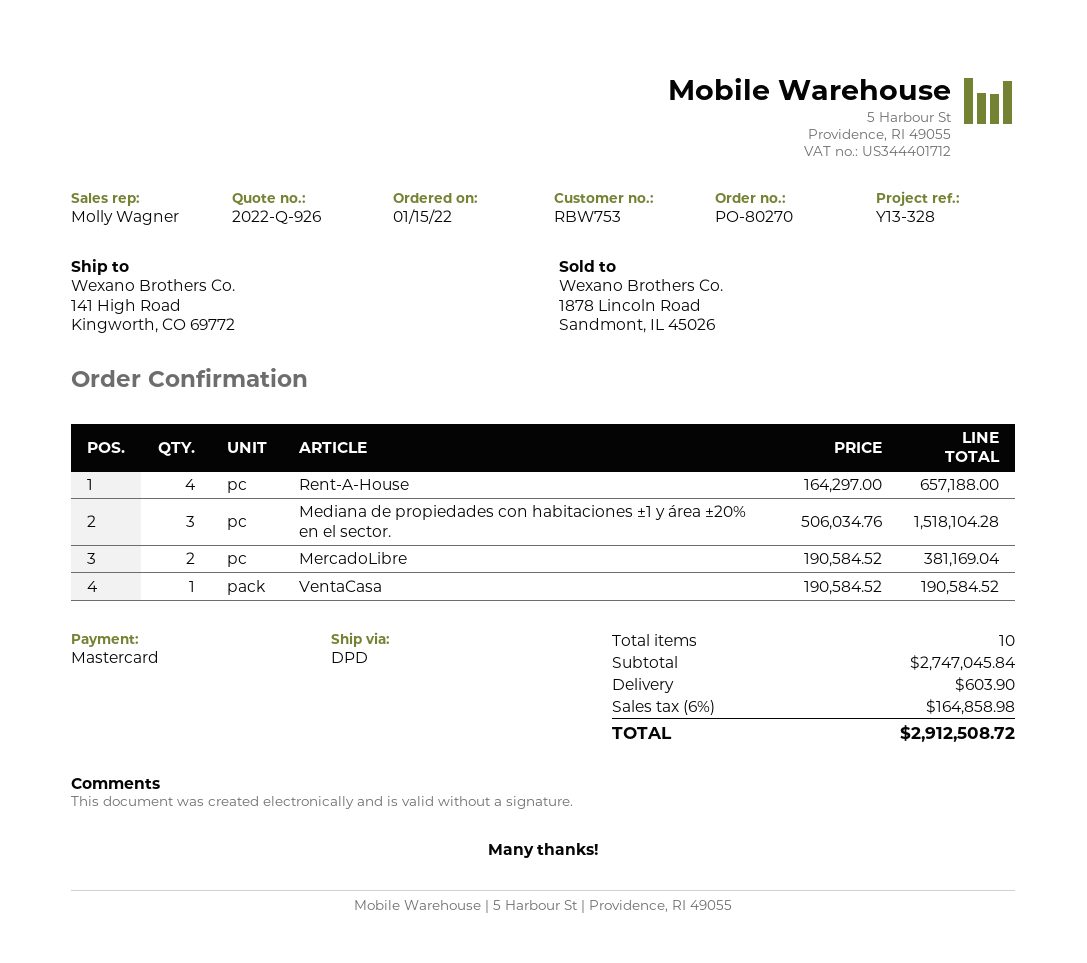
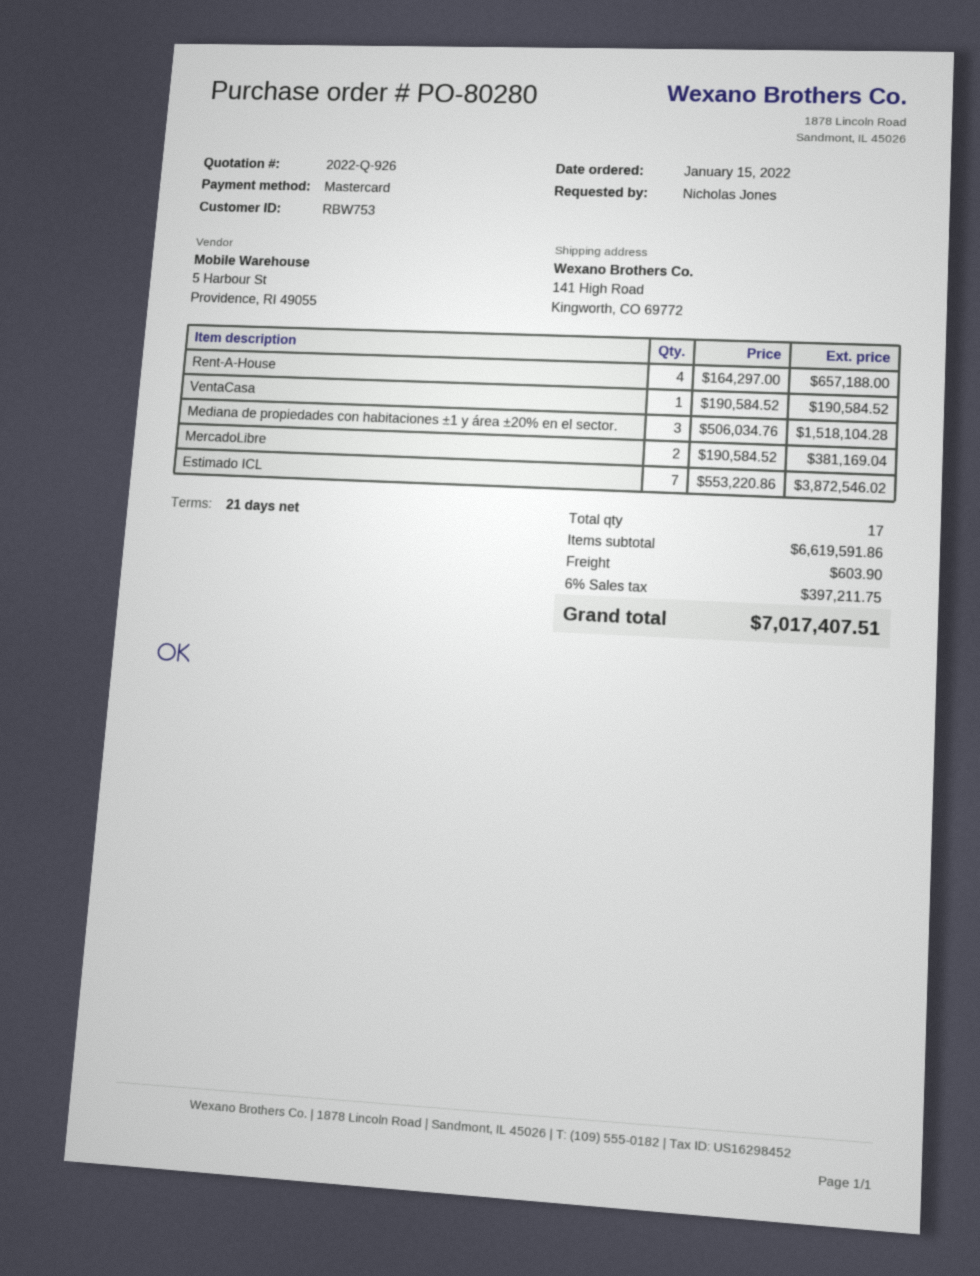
order number: PO-80270 -> PO-80280
Estimado ICL: none -> 7 x 553220.86 = 3872546.02
total quantity: 10 -> 17
subtotal: 2747045.84 -> 6619591.86
tax: 6% = 164858.98 -> 6% = 397211.75
total: 2912508.72 -> 7017407.51

